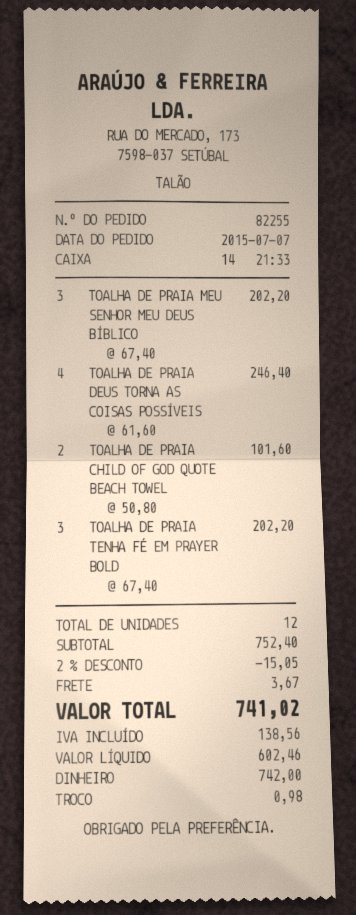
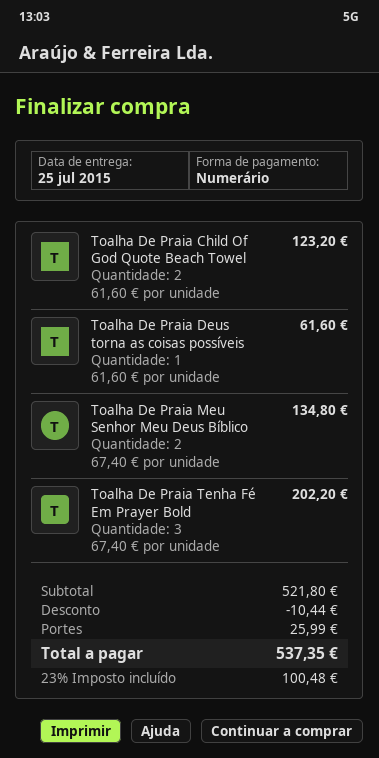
TOALHA DE PRAIA MEU SENHOR MEU DEUS BÍBLICO: 3 x 67.40 = 202.20 -> 2 x 67.40 = 134.80
TOALHA DE PRAIA DEUS TORNA AS COISAS POSSÍVEIS: 4 x 61.60 = 246.40 -> 1 x 61.60 = 61.60
TOALHA DE PRAIA CHILD OF GOD QUOTE BEACH TOWEL: 2 x 50.80 = 101.60 -> 2 x 61.60 = 123.20
subtotal: 752.40 -> 521.80
discount: 15.05 -> 10.44
shipping: 3.67 -> 25.99
tax: 138.56 -> 100.48
total: 741.02 -> 537.35

